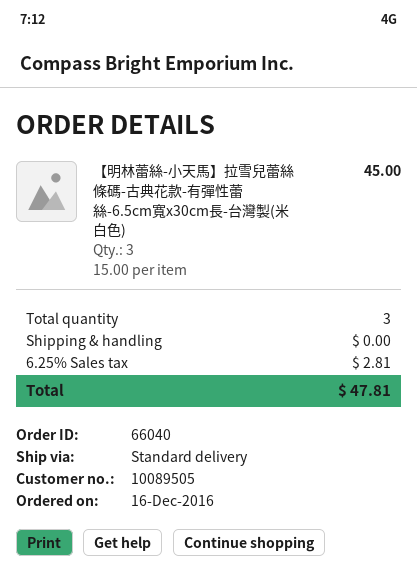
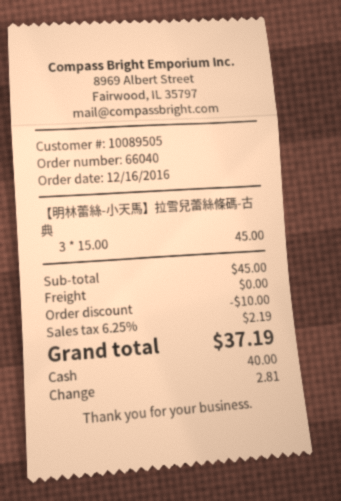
discount: none -> 10.00
tax: 6.25% = 2.81 -> 6.25% = 2.19
total: 47.81 -> 37.19

